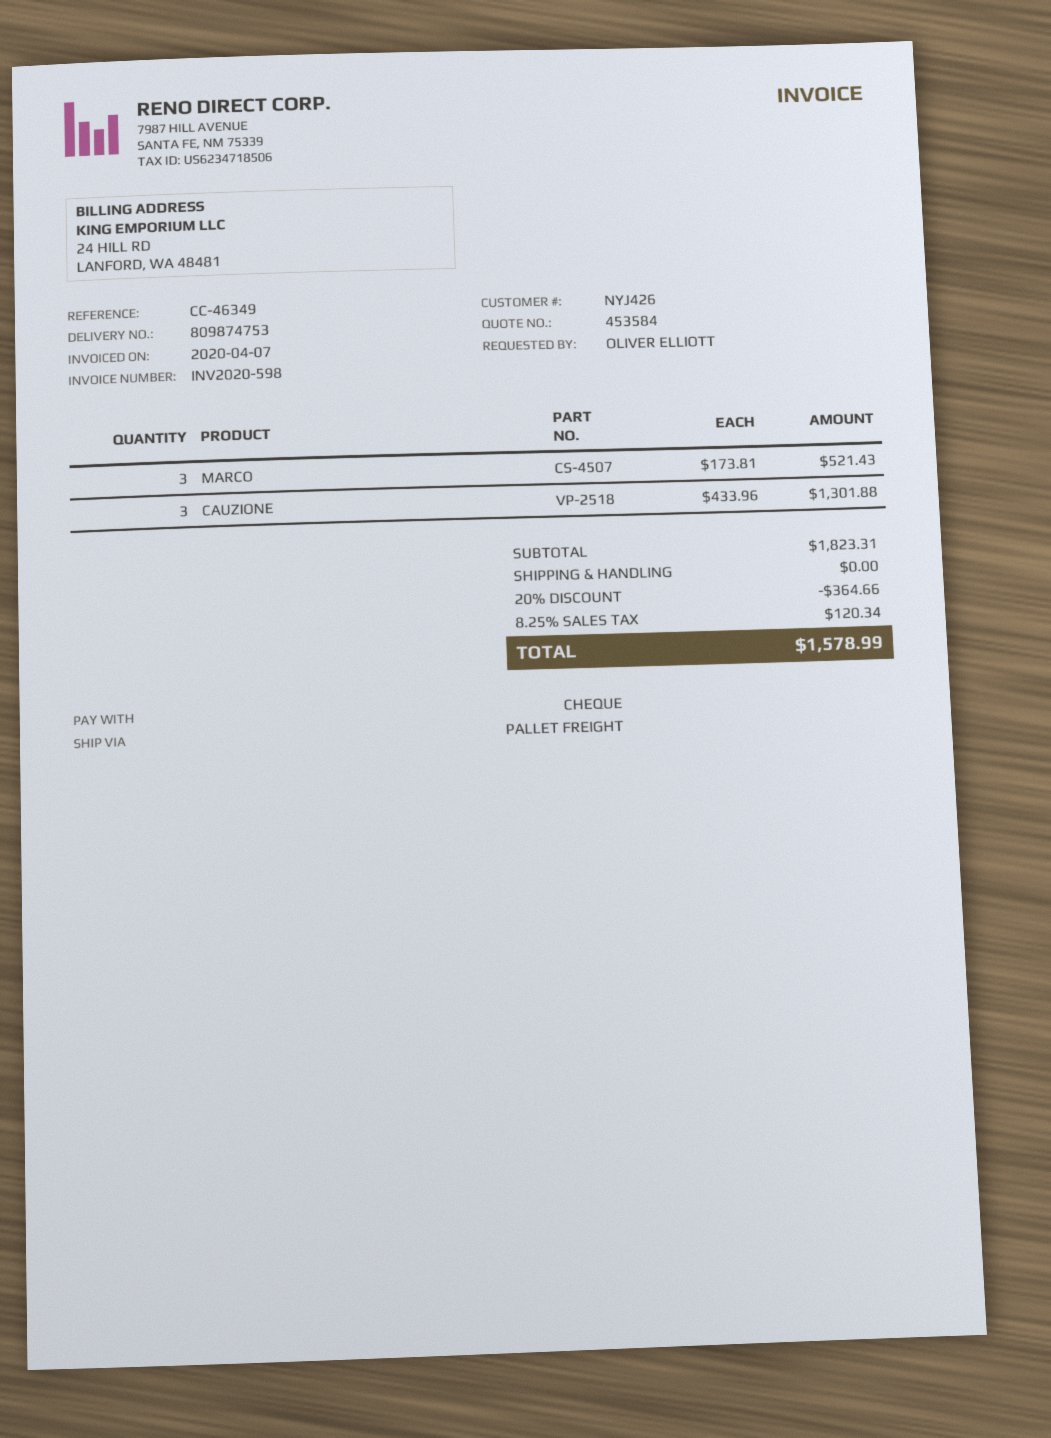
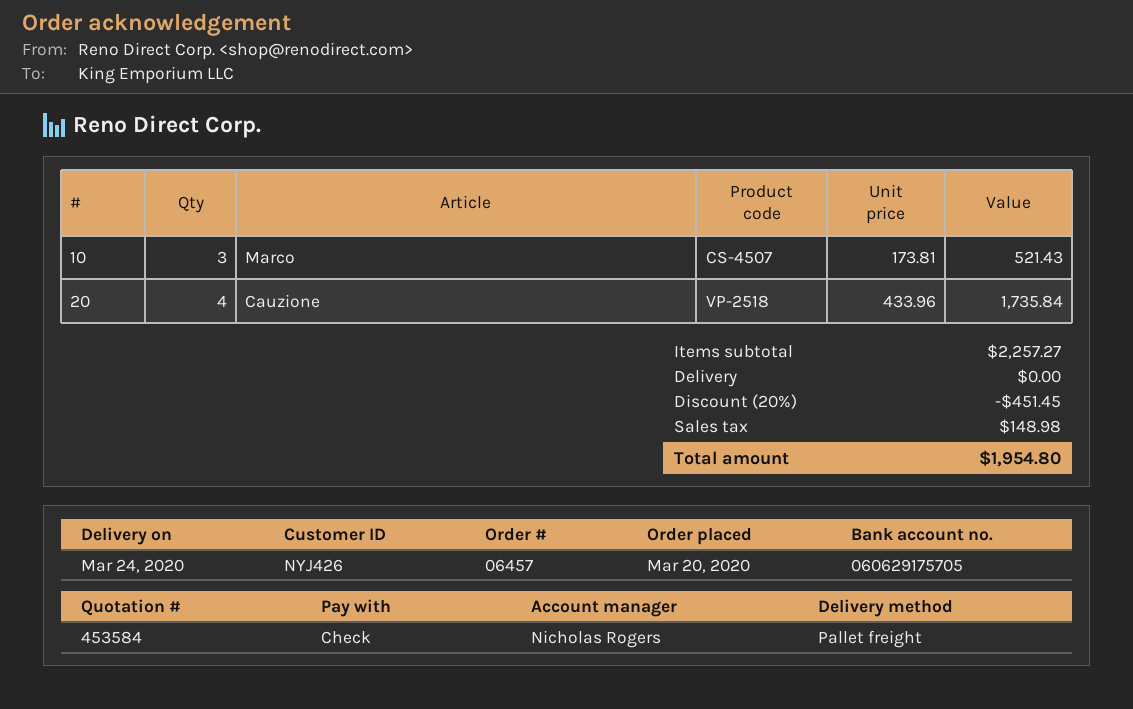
CAUZIONE: 3 x 433.96 = 1301.88 -> 4 x 433.96 = 1735.84
subtotal: 1823.31 -> 2257.27
discount: 20% = 364.66 -> 20% = 451.45
tax: 120.34 -> 148.98
total: 1578.99 -> 1954.80

